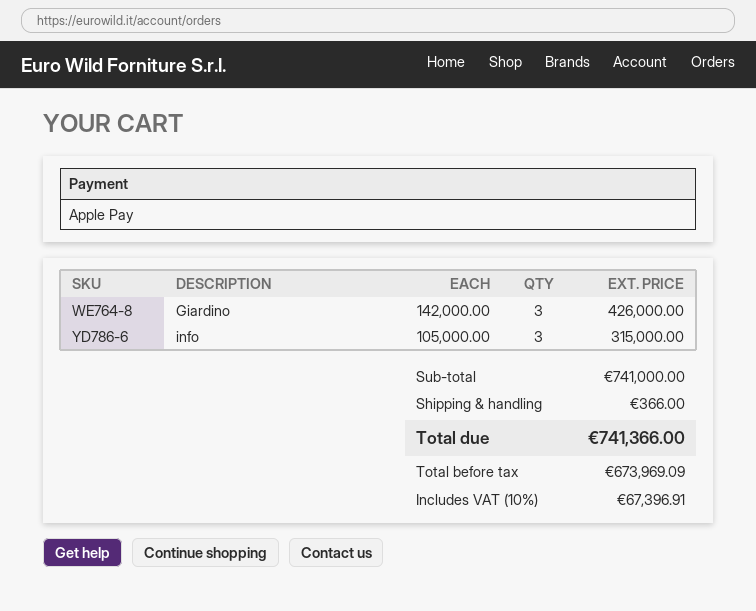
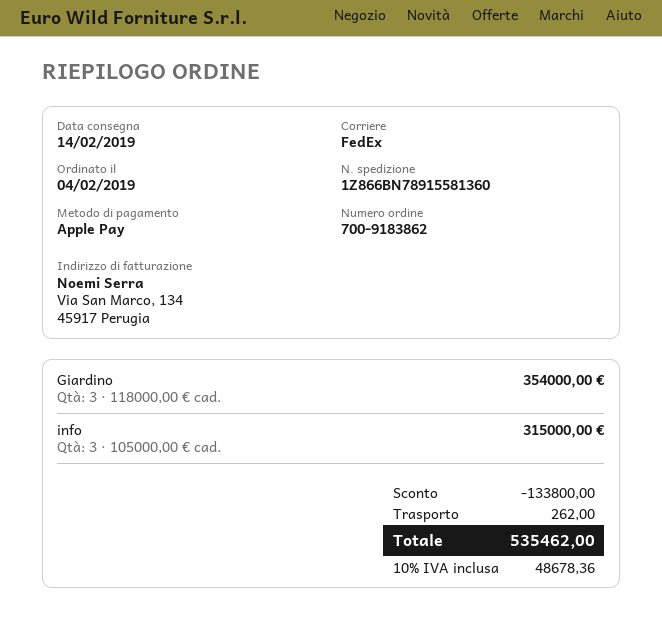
Giardino: 3 x 142000.00 = 426000.00 -> 3 x 118000.00 = 354000.00
discount: none -> 133800.00
shipping: 366.00 -> 262.00
tax: 10% = 67396.91 -> 10% = 48678.36
total: 741366.00 -> 535462.00

